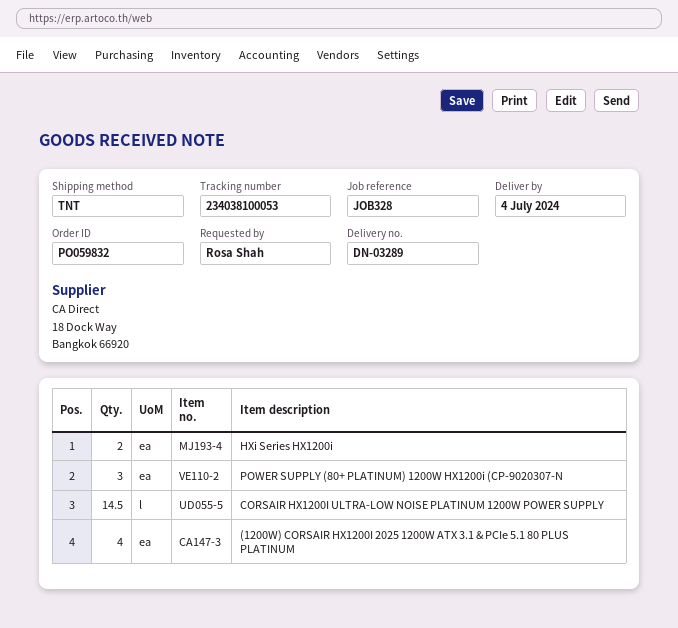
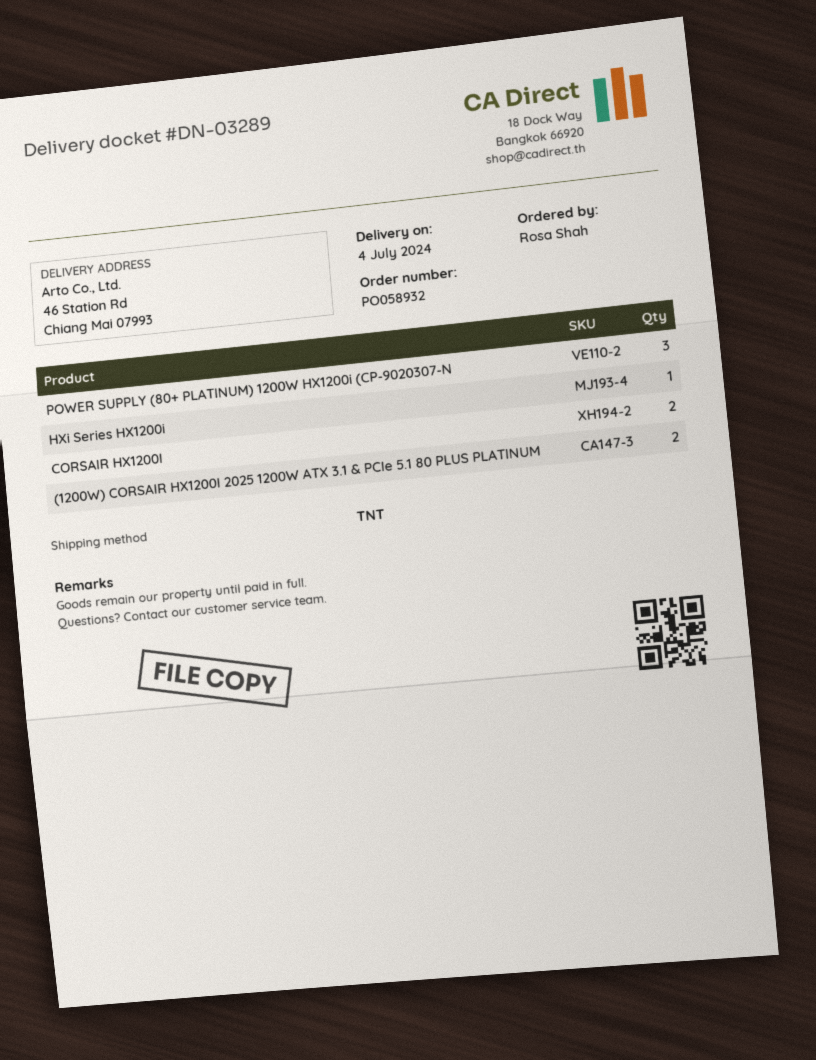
order number: PO059832 -> PO058932
HXi Series HX1200i: 2 -> 1
CORSAIR HX1200I ULTRA-LOW NOISE PLATINUM 1200W POWER SUPPLY: 14.5 -> none
(1200W) CORSAIR HX1200I 2025 1200W ATX 3.1 & PCIe 5.1 80 PLUS PLATINUM: 4 -> 2
CORSAIR HX1200I: none -> 2

